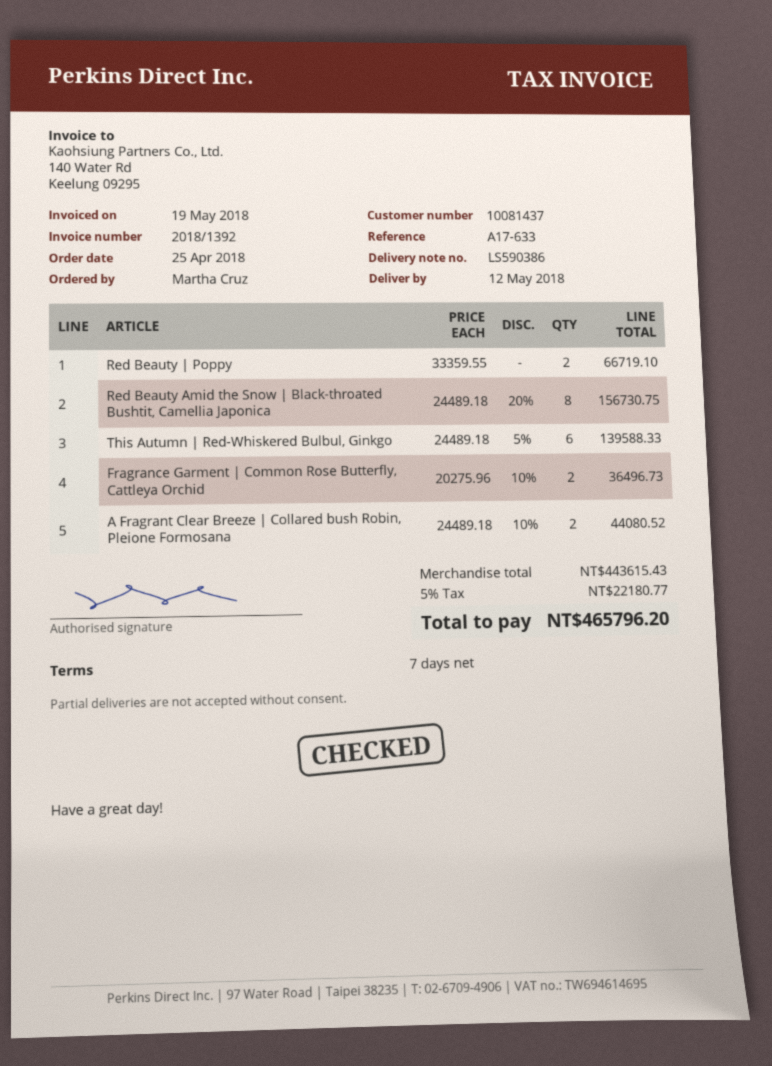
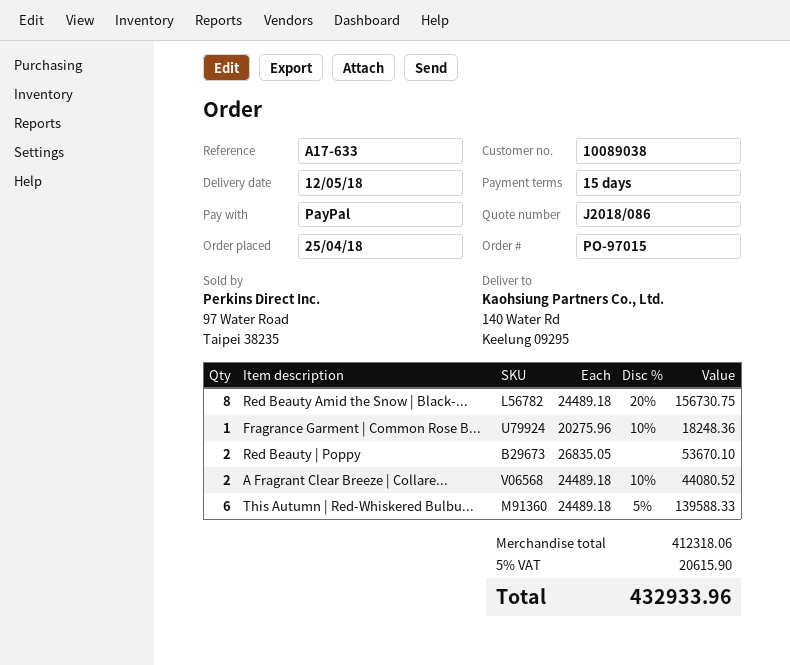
payment terms: 7 days -> 15 days
customer number: 10081437 -> 10089038
Red Beauty | Poppy: 2 x 33359.55 = 66719.10 -> 2 x 26835.05 = 53670.10
Fragrance Garment | Common Rose Butterfly, Cattleya Orchid: 2 x 20275.96 - 10% = 36496.73 -> 1 x 20275.96 - 10% = 18248.36
subtotal: 443615.43 -> 412318.06
tax: 5% = 22180.77 -> 5% = 20615.90
total: 465796.20 -> 432933.96

